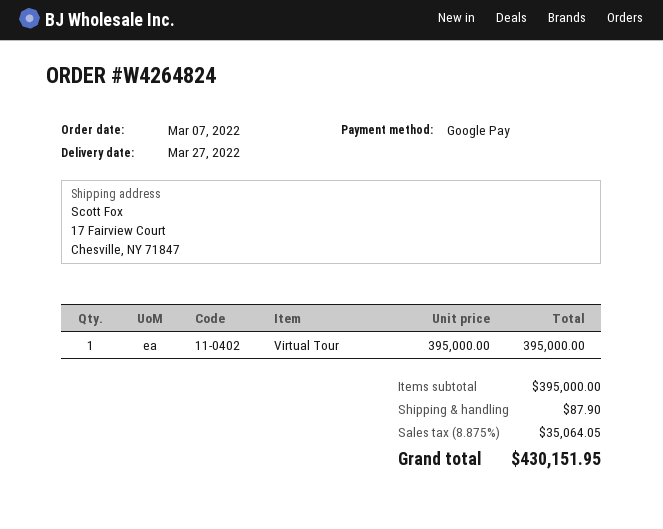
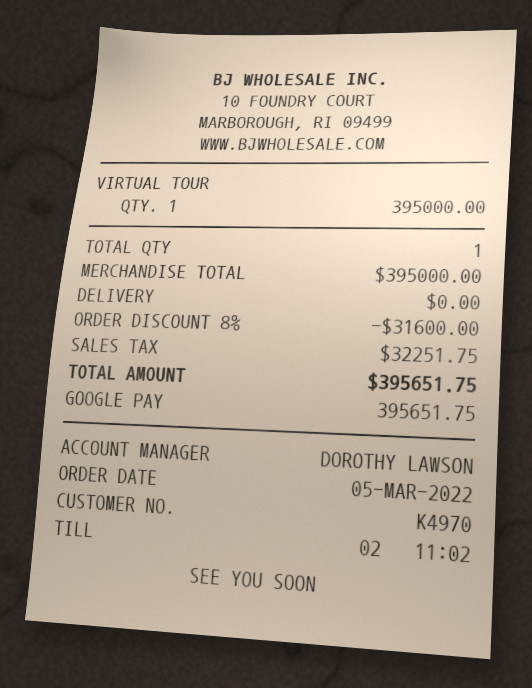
order date: 2022-03-07 -> 2022-03-05
discount: none -> 8% = 31600.00
shipping: 87.90 -> 0.00
tax: 35064.05 -> 32251.75
total: 430151.95 -> 395651.75

